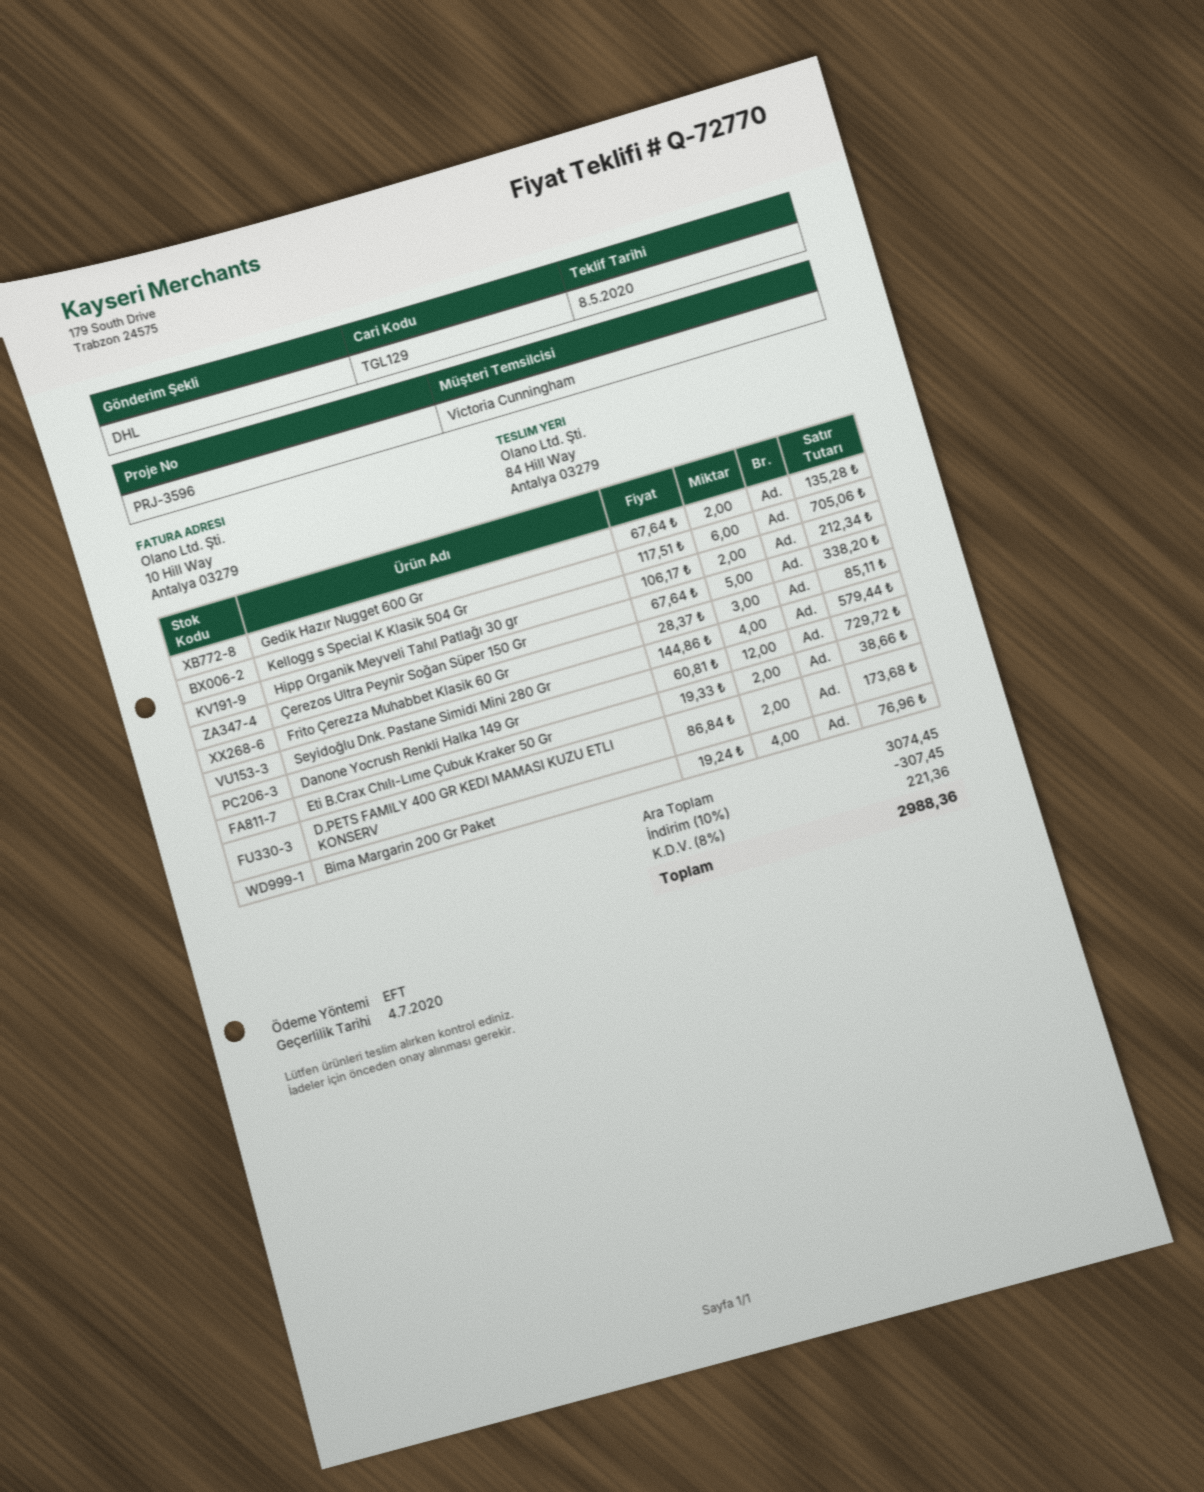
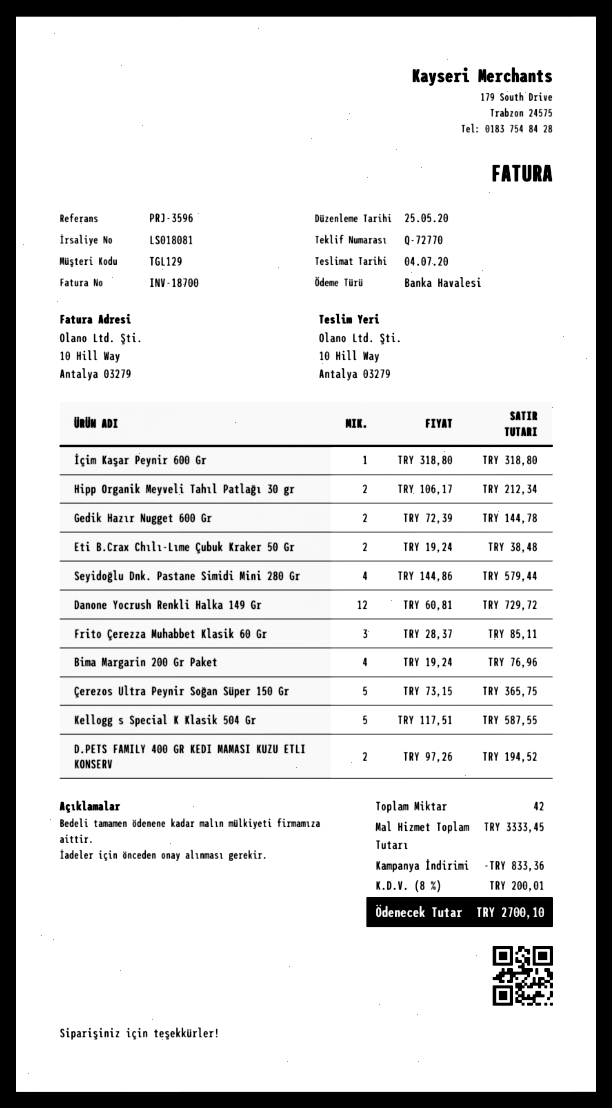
ship to: 84 Hill Way, Antalya 03279 -> 10 Hill Way, Antalya 03279
Gedik Hazır Nugget 600 Gr: 2 x 67.64 = 135.28 -> 2 x 72.39 = 144.78
Kellogg s Special K Klasik 504 Gr: 6 x 117.51 = 705.06 -> 5 x 117.51 = 587.55
Çerezos Ultra Peynir Soğan Süper 150 Gr: 5 x 67.64 = 338.20 -> 5 x 73.15 = 365.75
Eti B.Crax Chılı-Lıme Çubuk Kraker 50 Gr: 2 x 19.33 = 38.66 -> 2 x 19.24 = 38.48
D.PETS FAMILY 400 GR KEDI MAMASI KUZU ETLI KONSERV: 2 x 86.84 = 173.68 -> 2 x 97.26 = 194.52
İçim Kaşar Peynir 600 Gr: none -> 1 x 318.80 = 318.80
subtotal: 3074.45 -> 3333.45
discount: 307.45 -> 833.36
tax: 8% = 221.36 -> 8% = 200.01
total: 2988.36 -> 2700.10

